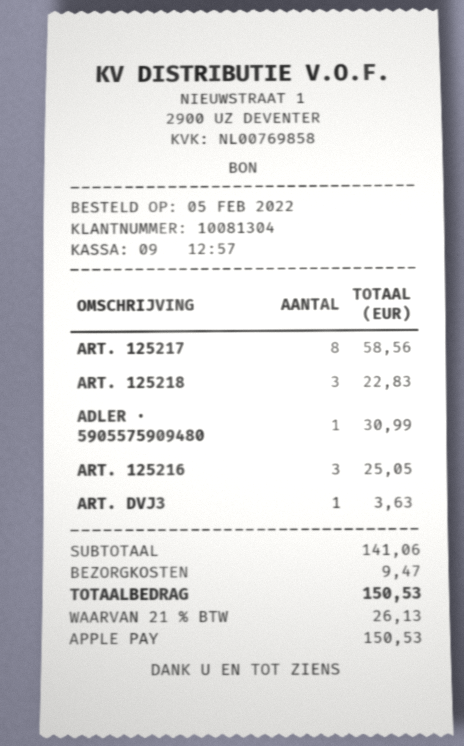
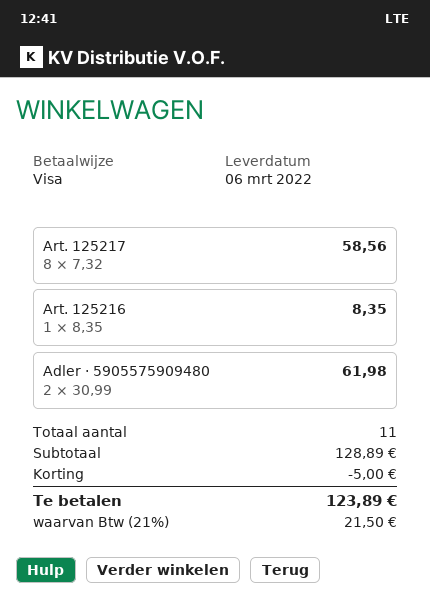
payment method: Apple Pay -> Visa
ART. 125218: 3 for 22.83 -> none
ADLER · 5905575909480: 1 for 30.99 -> 2 for 61.98
ART. 125216: 3 for 25.05 -> 1 for 8.35
ART. DVJ3: 1 for 3.63 -> none
subtotal: 141.06 -> 128.89
discount: none -> 5.00
shipping: 9.47 -> none
tax: 21% = 26.13 -> 21% = 21.50
total: 150.53 -> 123.89

